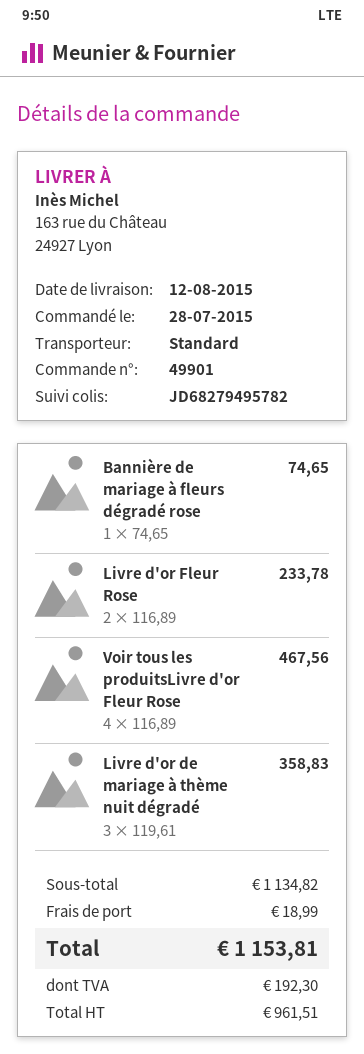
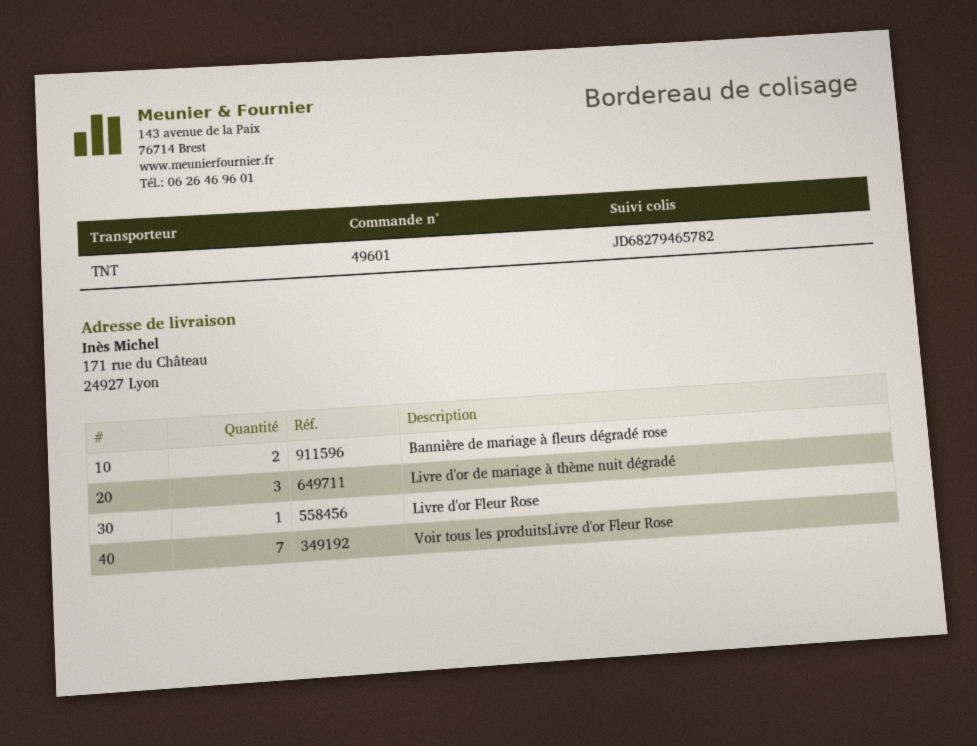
order number: 49901 -> 49601
shipping method: standard -> TNT
tracking number: JD68279495782 -> JD68279465782
ship to: 163 rue du Château, 24927 Lyon -> 171 rue du Château, 24927 Lyon
Bannière de mariage à fleurs dégradé rose: 1 -> 2
Livre d'or Fleur Rose: 2 -> 1
Voir tous les produitsLivre d'or Fleur Rose: 4 -> 7

